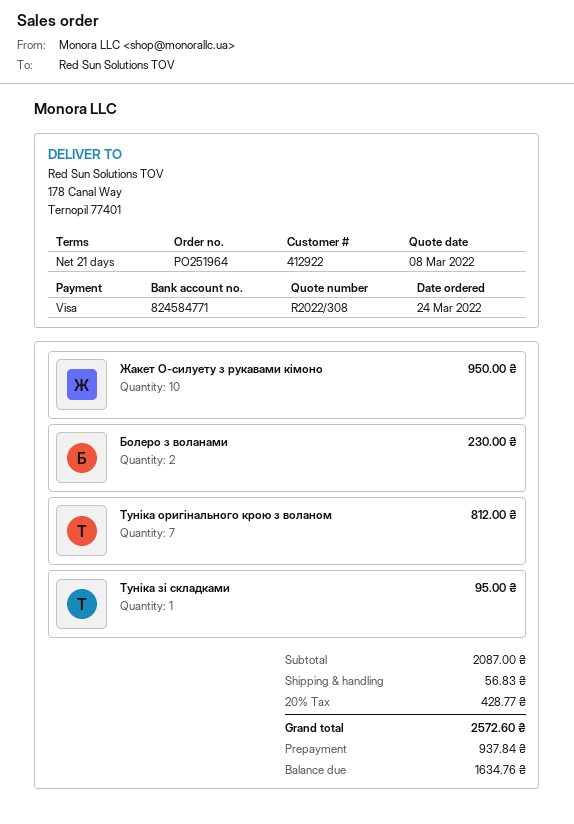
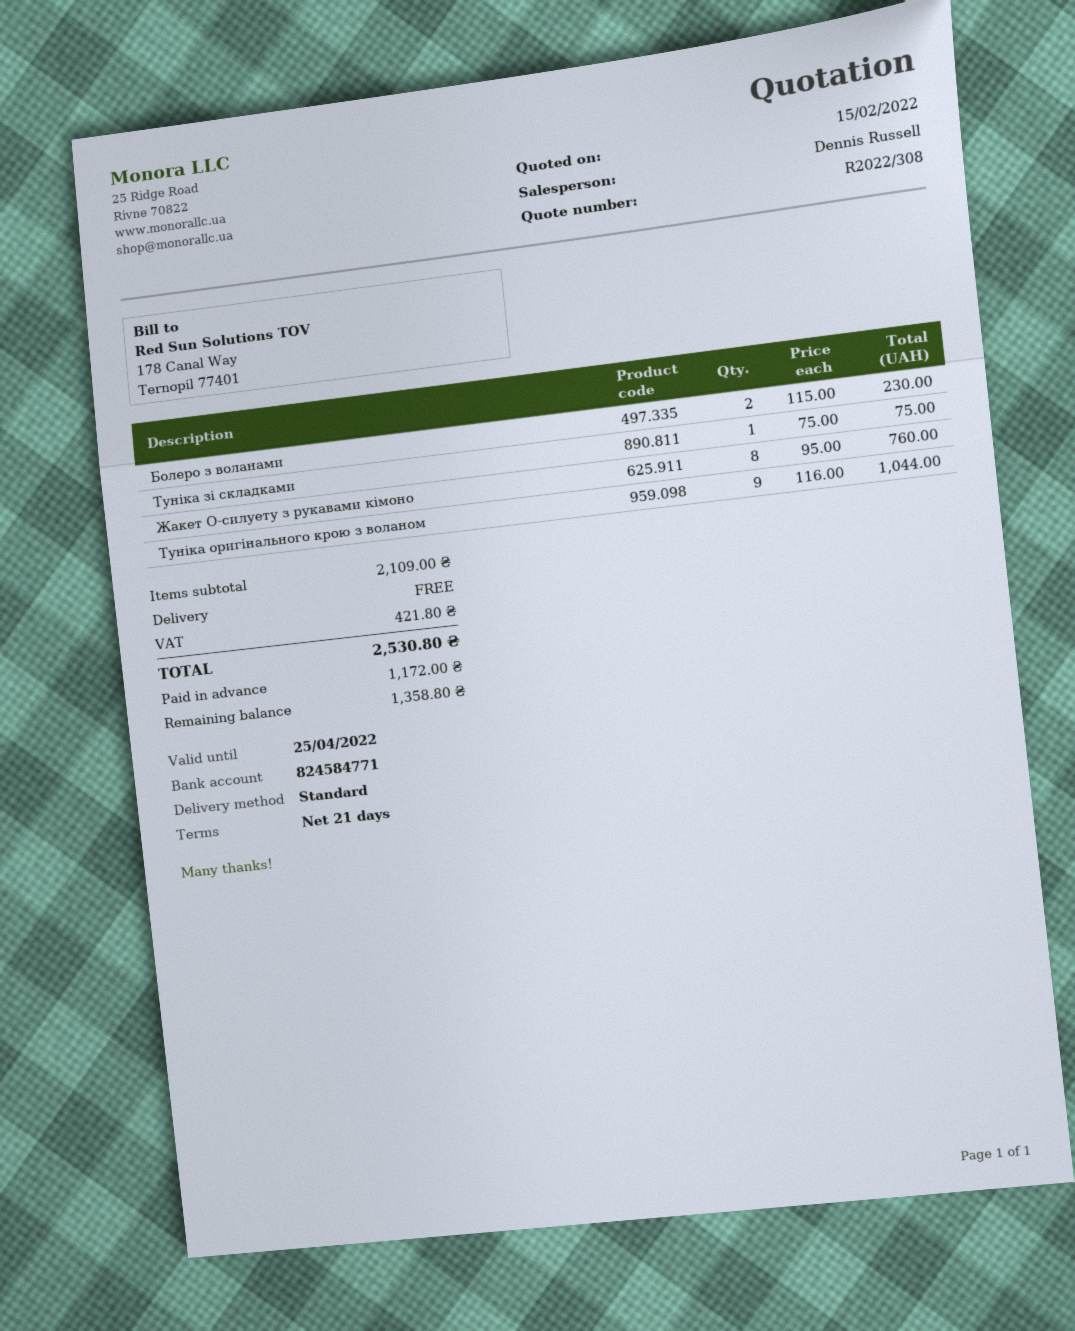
quote date: 2022-03-08 -> 2022-02-15
Жакет О-силуету з рукавами кімоно: 10 for 950.00 -> 8 for 760.00
Туніка оригінального крою з воланом: 7 for 812.00 -> 9 for 1044.00
Туніка зі складками: 1 for 95.00 -> 1 for 75.00
subtotal: 2087.00 -> 2109.00
shipping: 56.83 -> 0.00
tax: 428.77 -> 421.80
total: 2572.60 -> 2530.80
deposit: 937.84 -> 1172.00
balance: 1634.76 -> 1358.80

